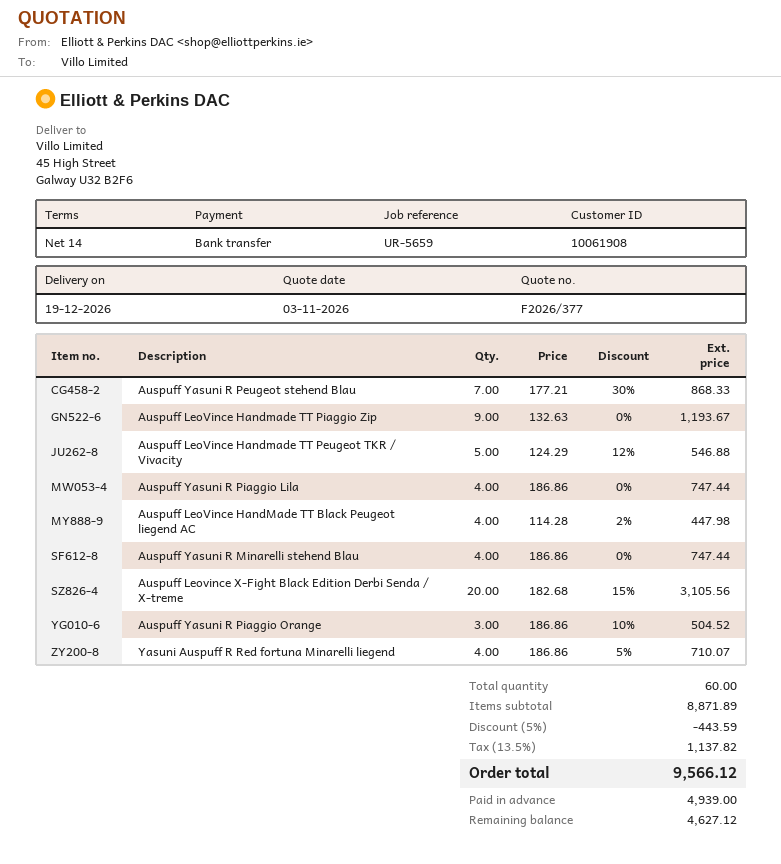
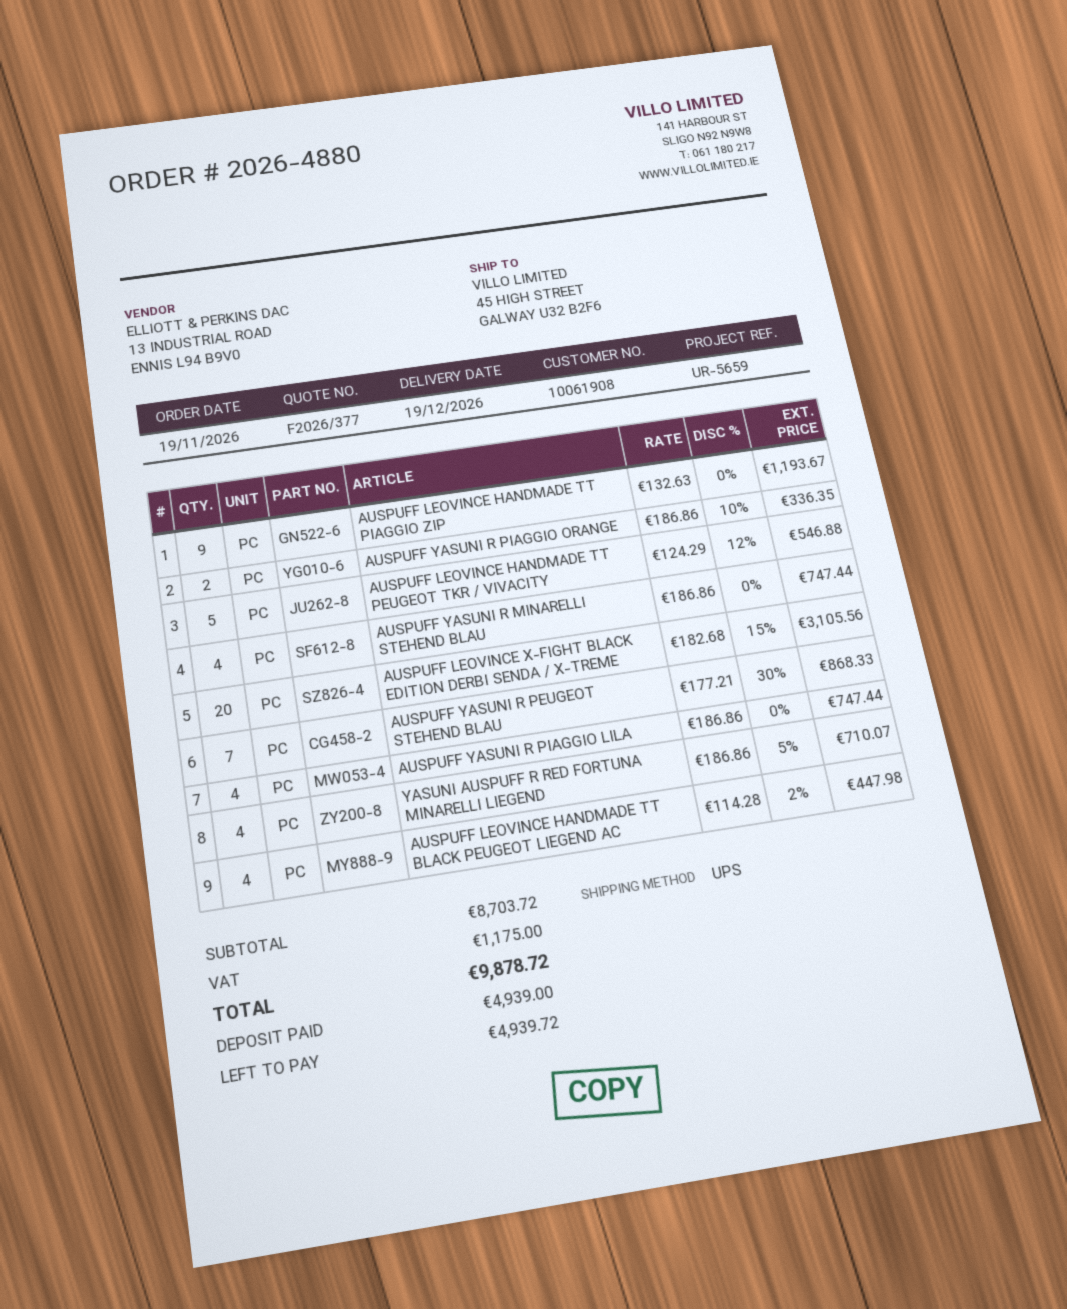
Auspuff Yasuni R Piaggio Orange: 3 x 186.86 - 10% = 504.52 -> 2 x 186.86 - 10% = 336.35
subtotal: 8871.89 -> 8703.72
discount: 5% = 443.59 -> none
tax: 1137.82 -> 1175.00
total: 9566.12 -> 9878.72
balance: 4627.12 -> 4939.72

